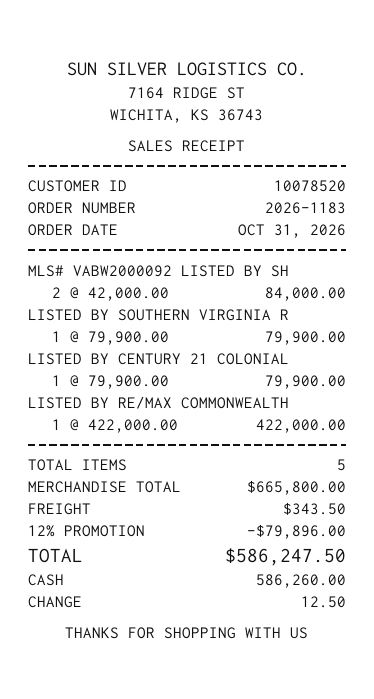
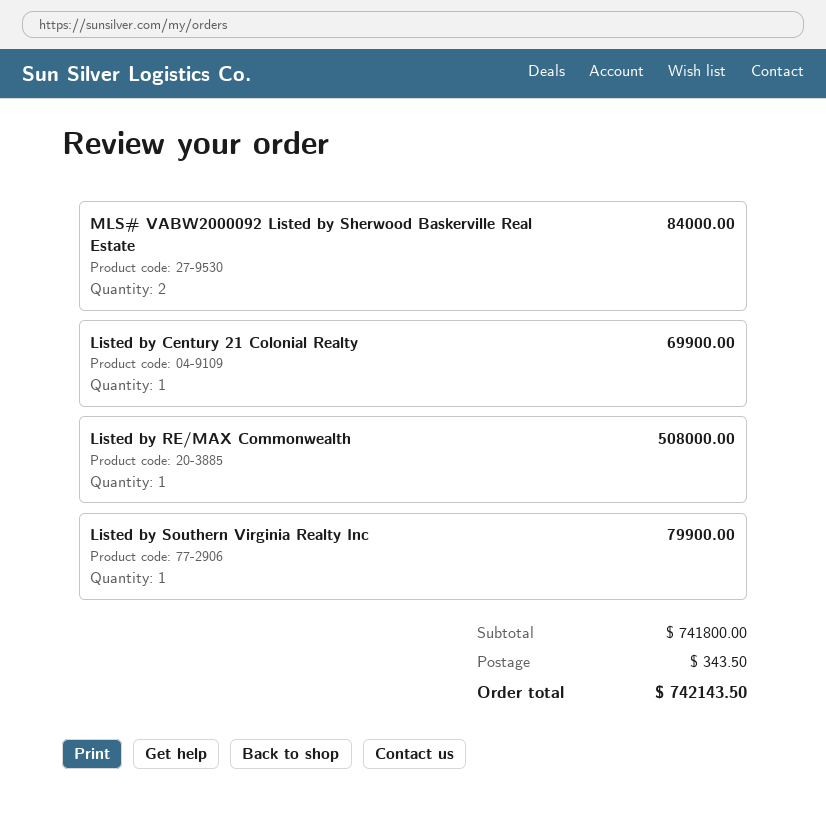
LISTED BY CENTURY 21 COLONIAL: 1 for 79900.00 -> 1 for 69900.00
LISTED BY RE/MAX COMMONWEALTH: 1 for 422000.00 -> 1 for 508000.00
subtotal: 665800.00 -> 741800.00
discount: 12% = 79896.00 -> none
total: 586247.50 -> 742143.50

